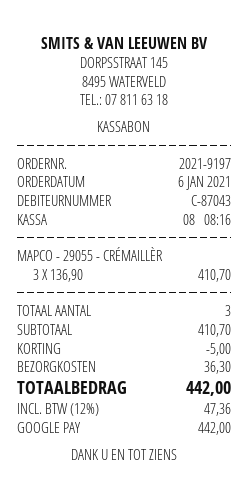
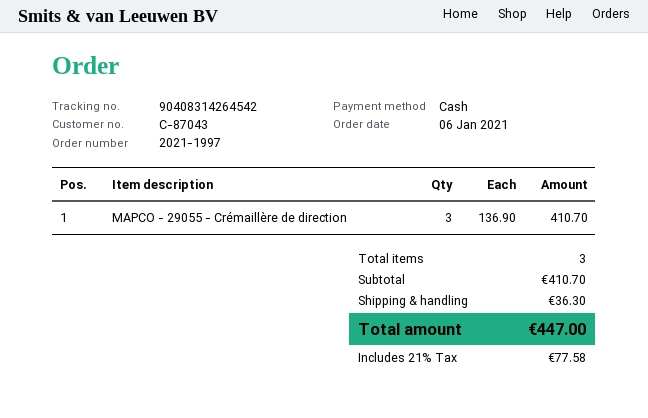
order number: 2021-9197 -> 2021-1997
payment method: Google Pay -> cash
discount: 5.00 -> none
tax: 12% = 47.36 -> 21% = 77.58
total: 442.00 -> 447.00

